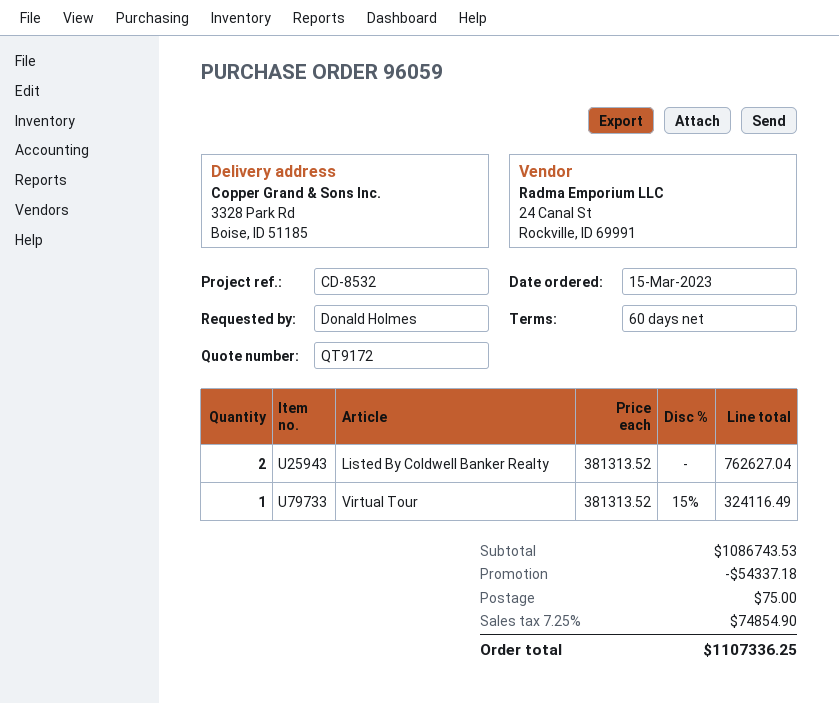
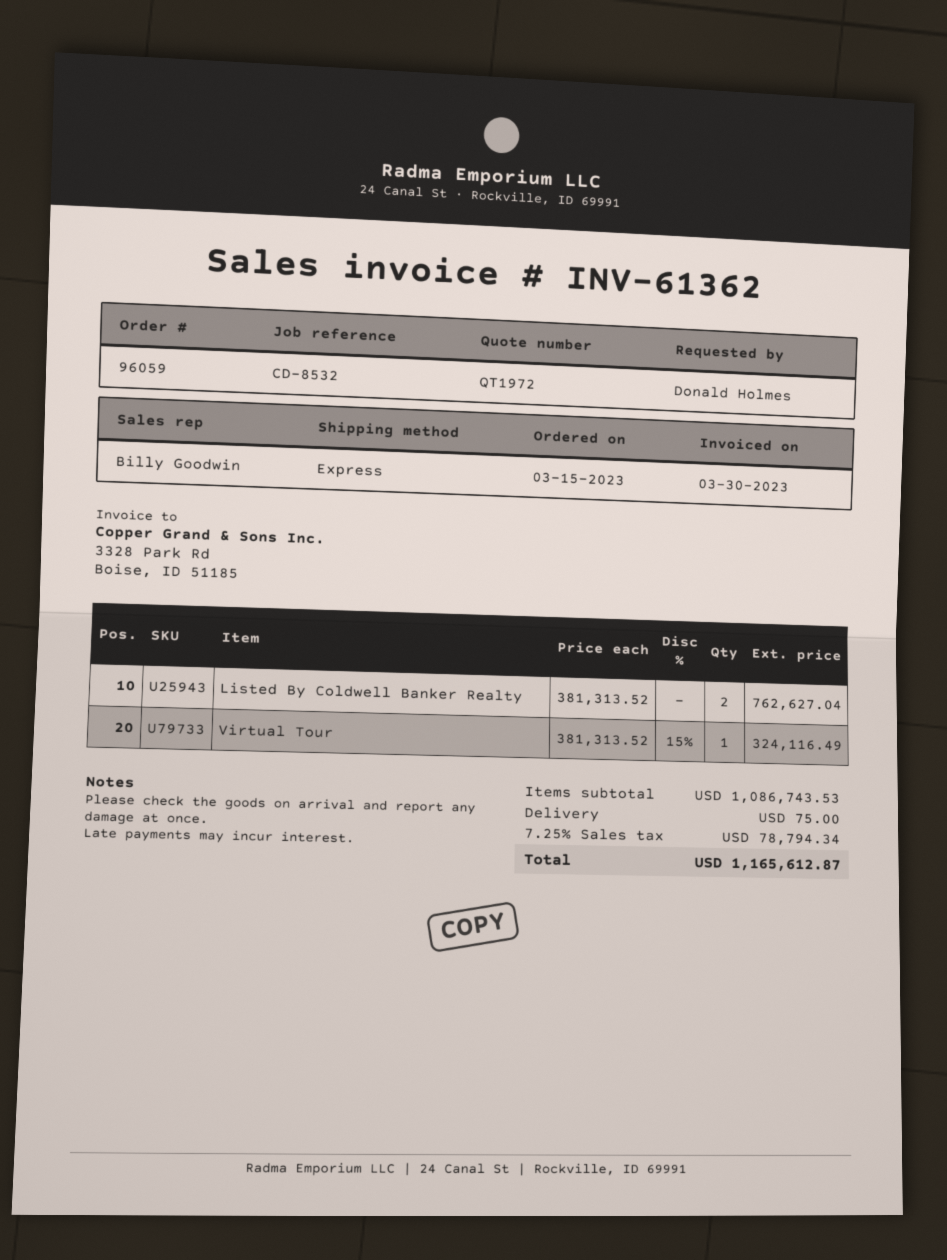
quote number: QT9172 -> QT1972
discount: 54337.18 -> none
tax: 7.25% = 74854.90 -> 7.25% = 78794.34
total: 1107336.25 -> 1165612.87

